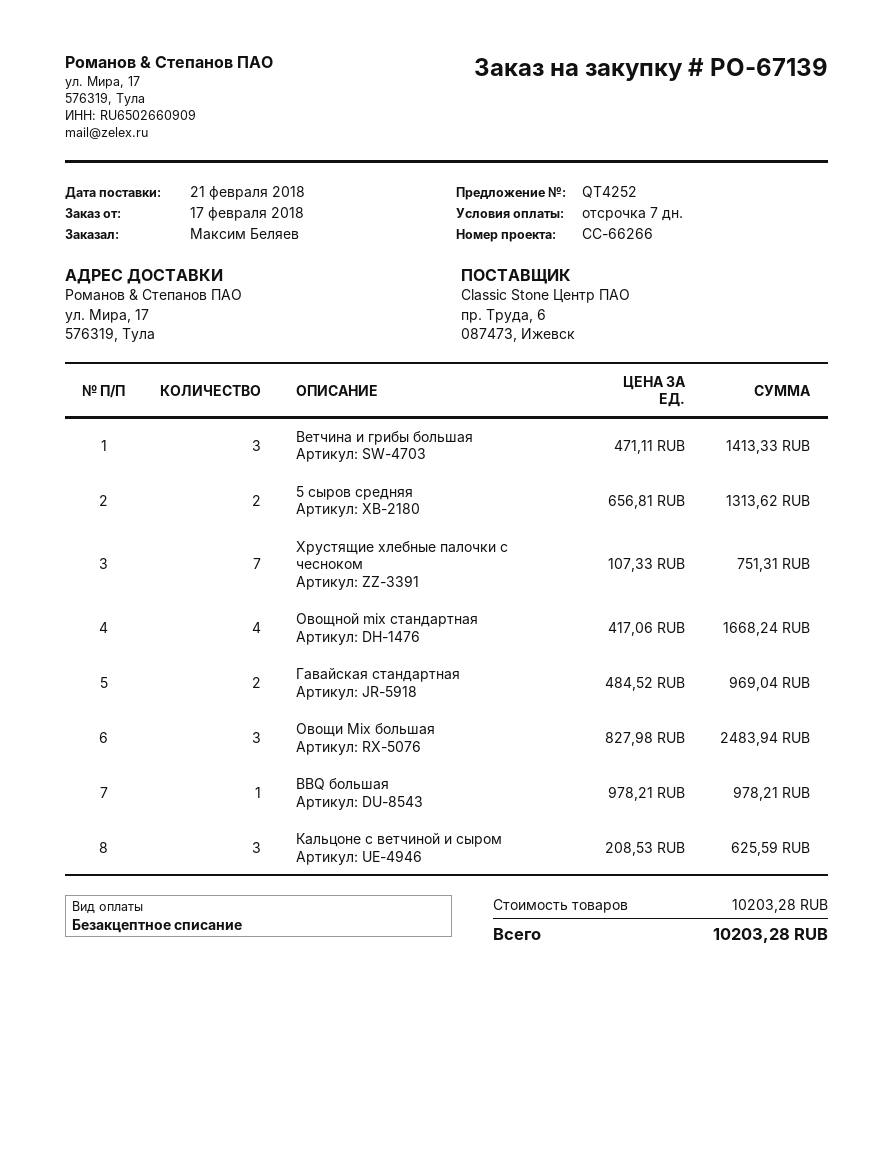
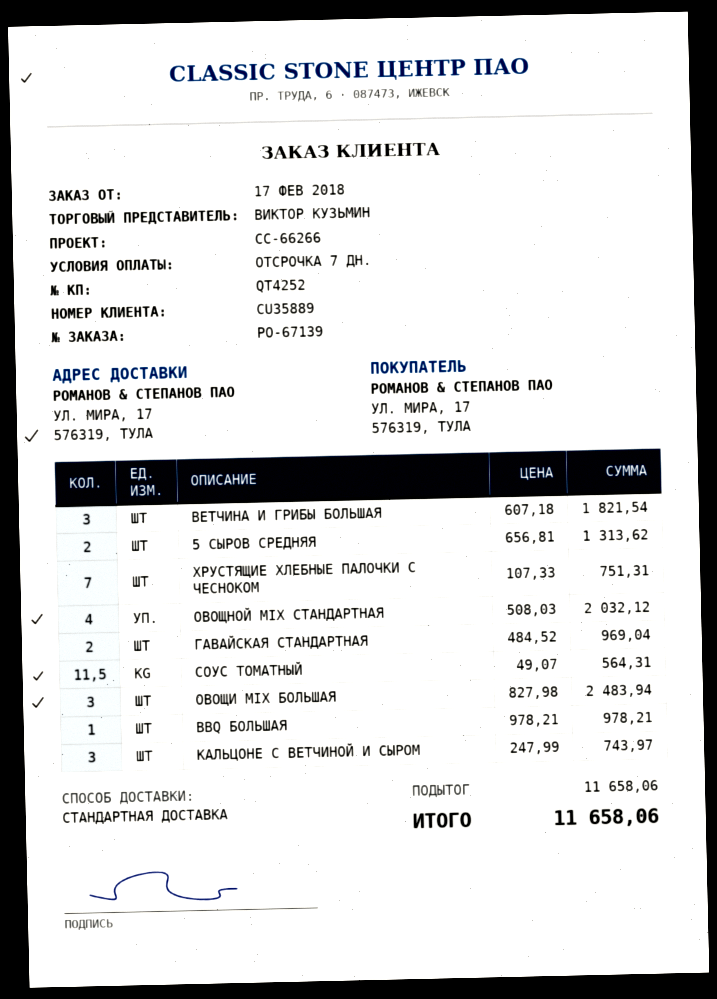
Ветчина и грибы большая: 3 x 471.11 = 1413.33 -> 3 x 607.18 = 1821.54
Овощной mix стандартная: 4 x 417.06 = 1668.24 -> 4 x 508.03 = 2032.12
Кальцоне с ветчиной и сыром: 3 x 208.53 = 625.59 -> 3 x 247.99 = 743.97
СОУС ТОМАТНЫЙ: none -> 11.5 x 49.07 = 564.31
subtotal: 10203.28 -> 11658.06
total: 10203.28 -> 11658.06

